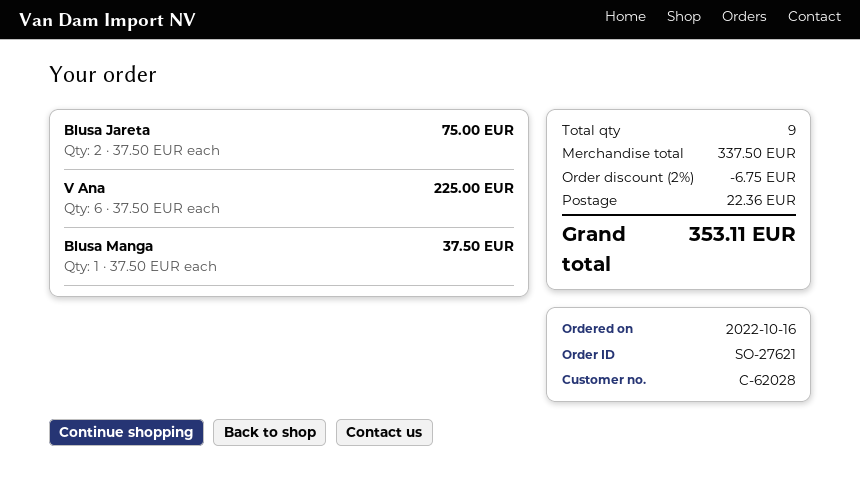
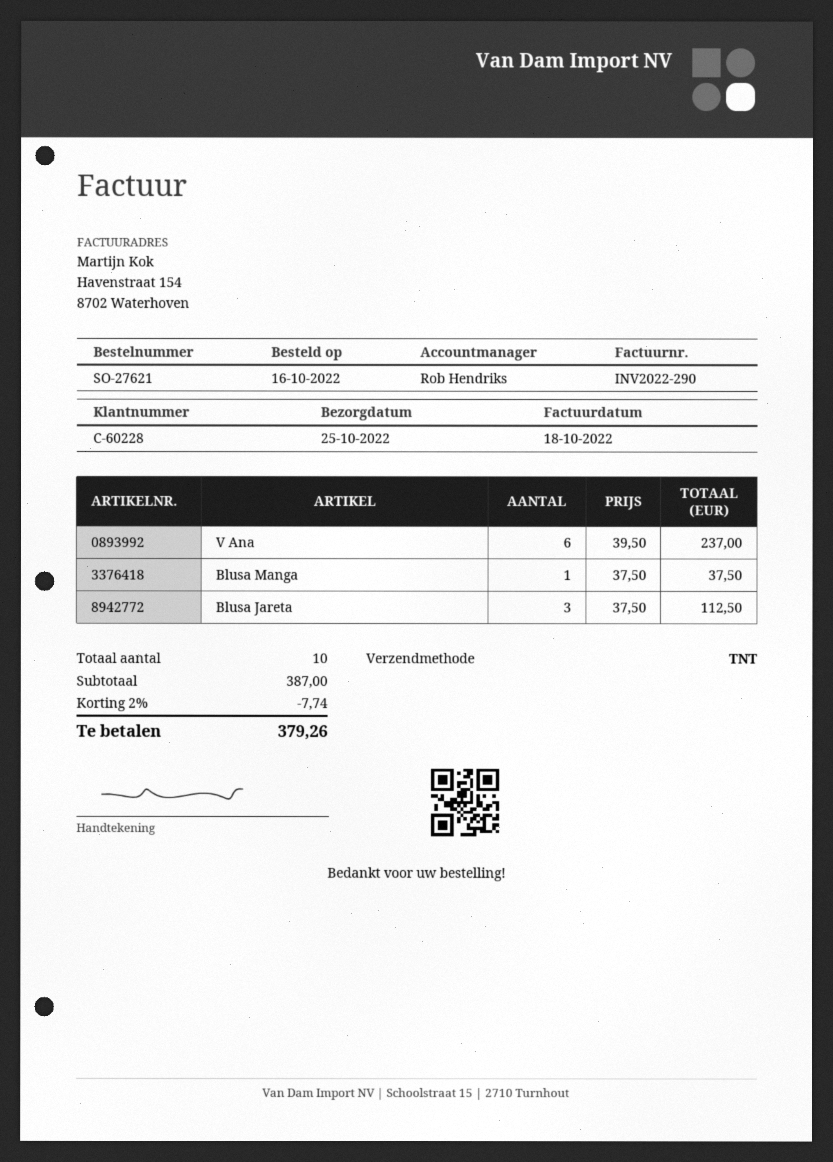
customer number: C-62028 -> C-60228
Blusa Jareta: 2 x 37.50 = 75.00 -> 3 x 37.50 = 112.50
V Ana: 6 x 37.50 = 225.00 -> 6 x 39.50 = 237.00
total quantity: 9 -> 10
subtotal: 337.50 -> 387.00
discount: 2% = 6.75 -> 2% = 7.74
shipping: 22.36 -> none
total: 353.11 -> 379.26

